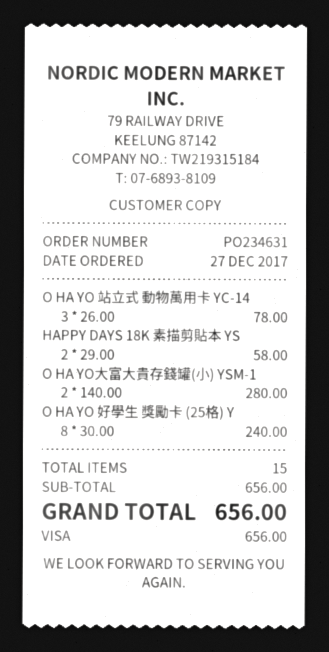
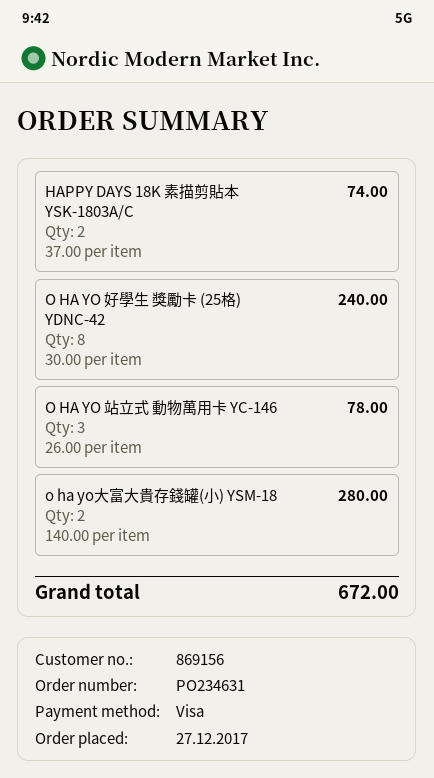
HAPPY DAYS 18K 素描剪貼本 YS: 2 x 29.00 = 58.00 -> 2 x 37.00 = 74.00
total: 656.00 -> 672.00

